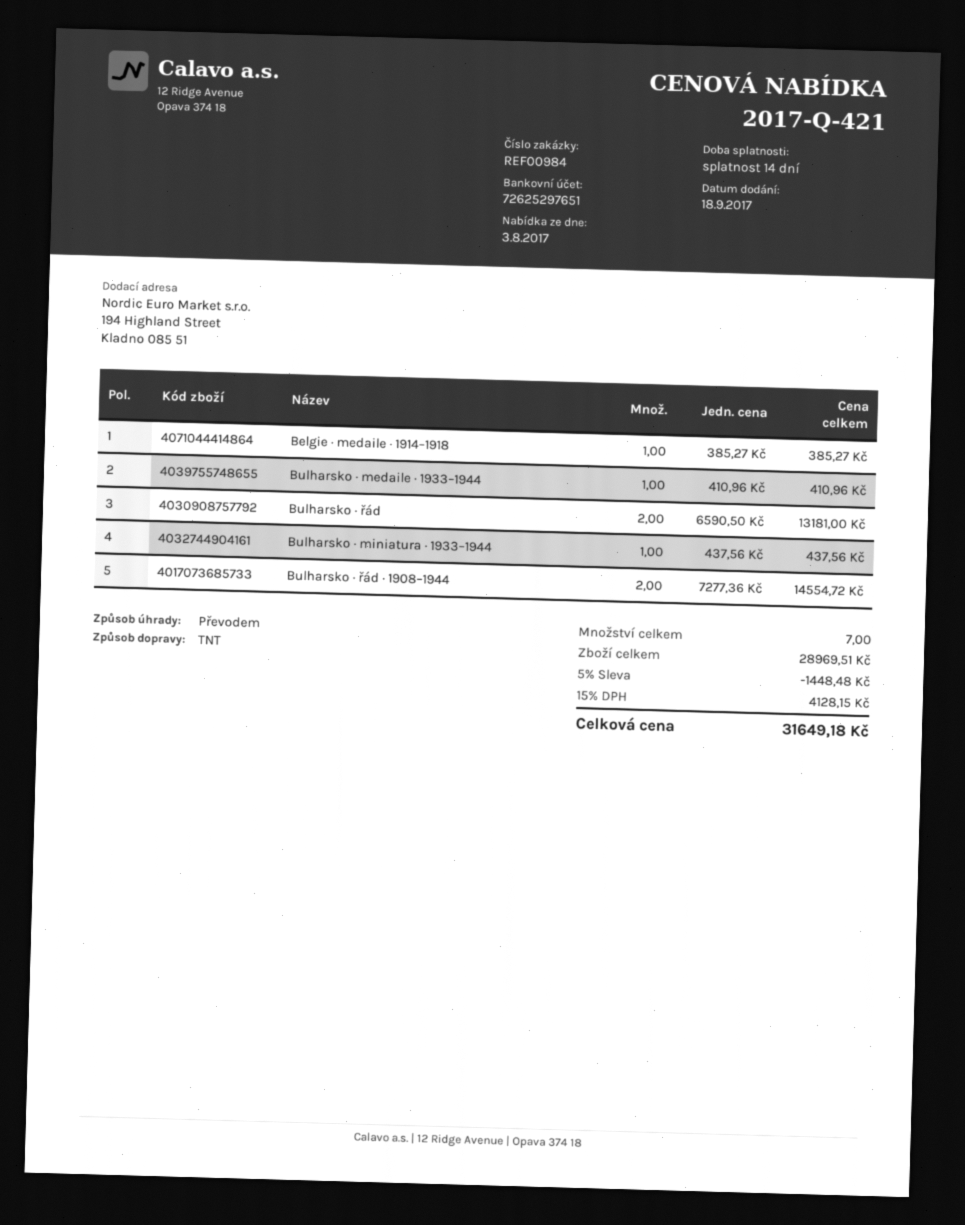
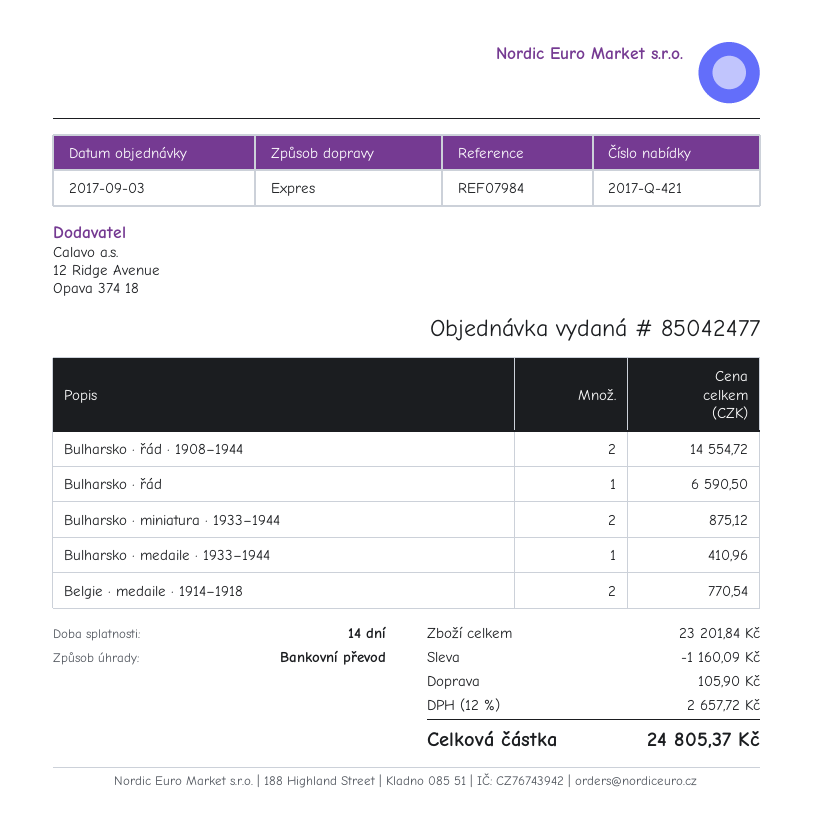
reference: REF00984 -> REF07984
shipping method: TNT -> express
Belgie · medaile · 1914–1918: 1 for 385.27 -> 2 for 770.54
Bulharsko · řád: 2 for 13181.00 -> 1 for 6590.50
Bulharsko · miniatura · 1933–1944: 1 for 437.56 -> 2 for 875.12
subtotal: 28969.51 -> 23201.84
discount: 1448.48 -> 1160.09
shipping: none -> 105.90
tax: 15% = 4128.15 -> 12% = 2657.72
total: 31649.18 -> 24805.37

